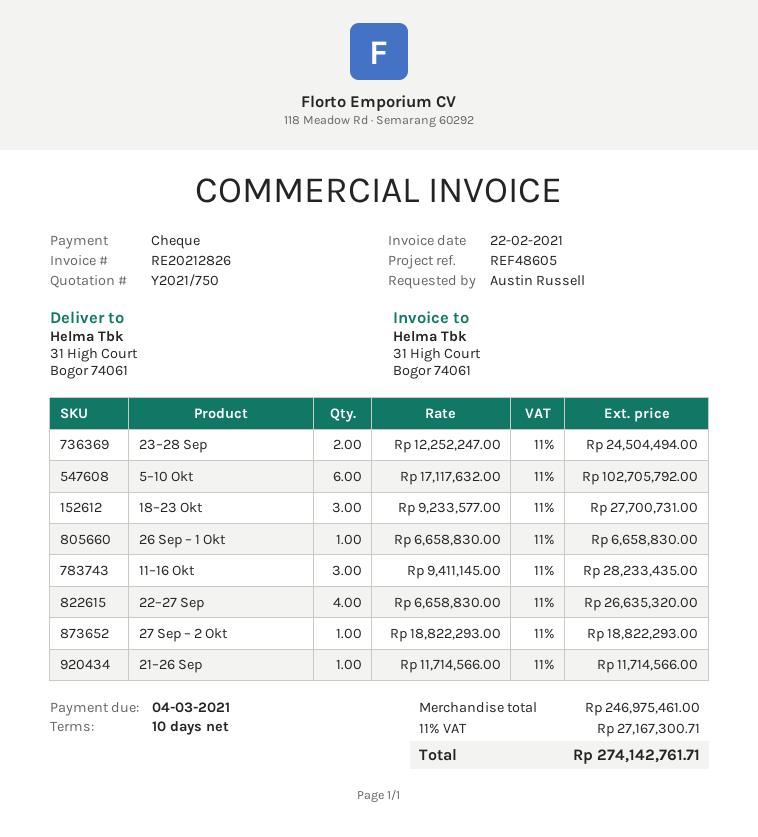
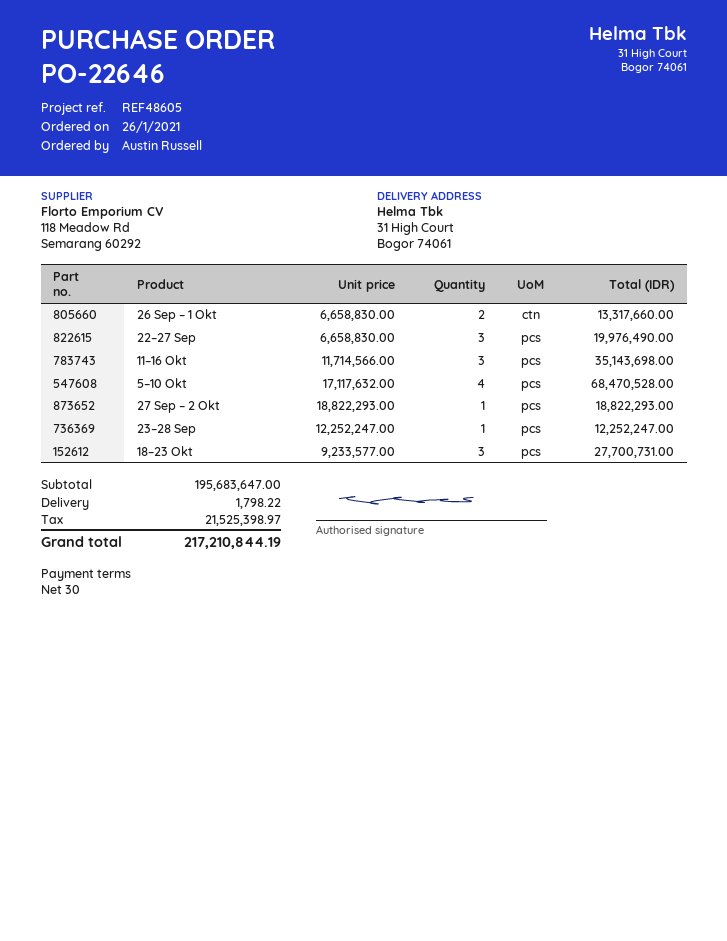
payment terms: 10 days -> 30 days
23–28 Sep: 2 x 12252247.00 = 24504494.00 -> 1 x 12252247.00 = 12252247.00
5–10 Okt: 6 x 17117632.00 = 102705792.00 -> 4 x 17117632.00 = 68470528.00
26 Sep – 1 Okt: 1 x 6658830.00 = 6658830.00 -> 2 x 6658830.00 = 13317660.00
11–16 Okt: 3 x 9411145.00 = 28233435.00 -> 3 x 11714566.00 = 35143698.00
22–27 Sep: 4 x 6658830.00 = 26635320.00 -> 3 x 6658830.00 = 19976490.00
21–26 Sep: 1 x 11714566.00 = 11714566.00 -> none
subtotal: 246975461.00 -> 195683647.00
shipping: none -> 1798.22
tax: 27167300.71 -> 21525398.97
total: 274142761.71 -> 217210844.19

